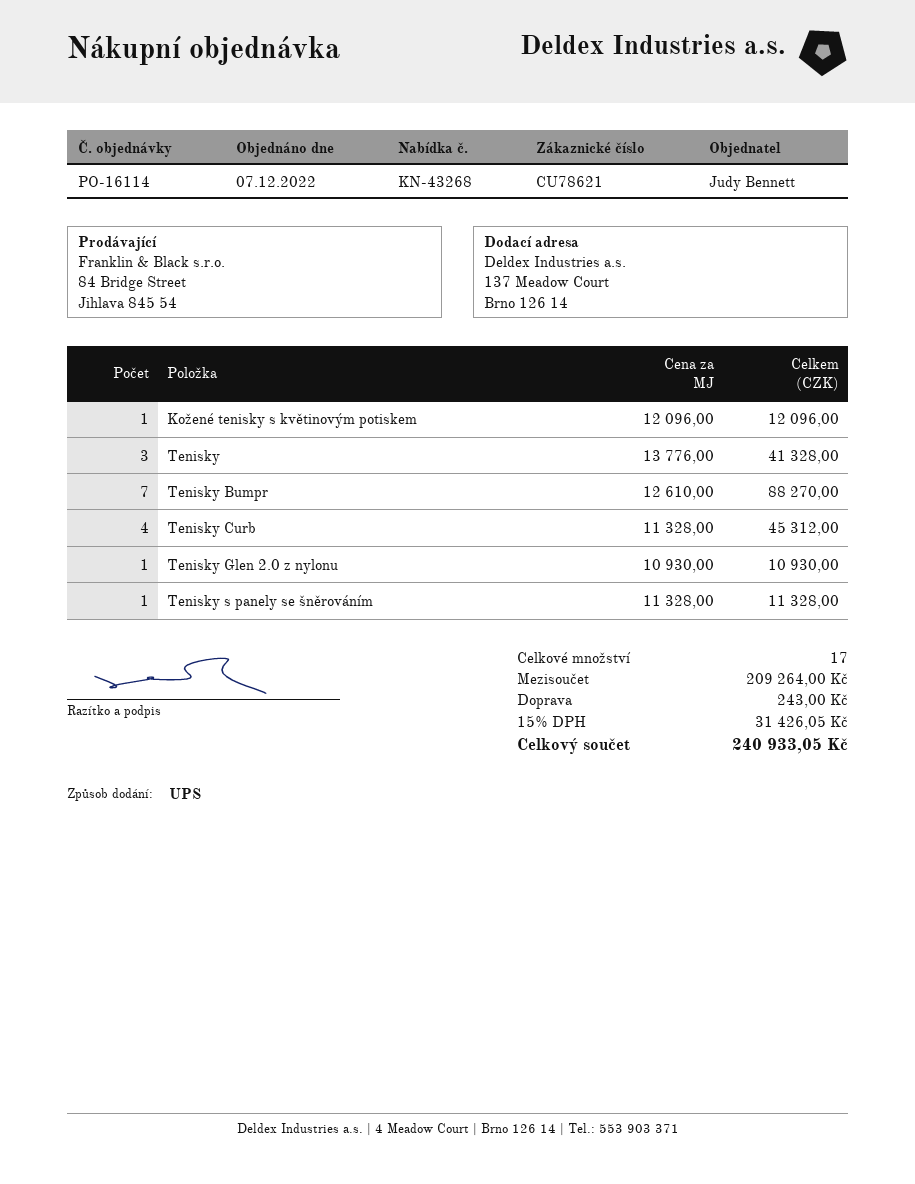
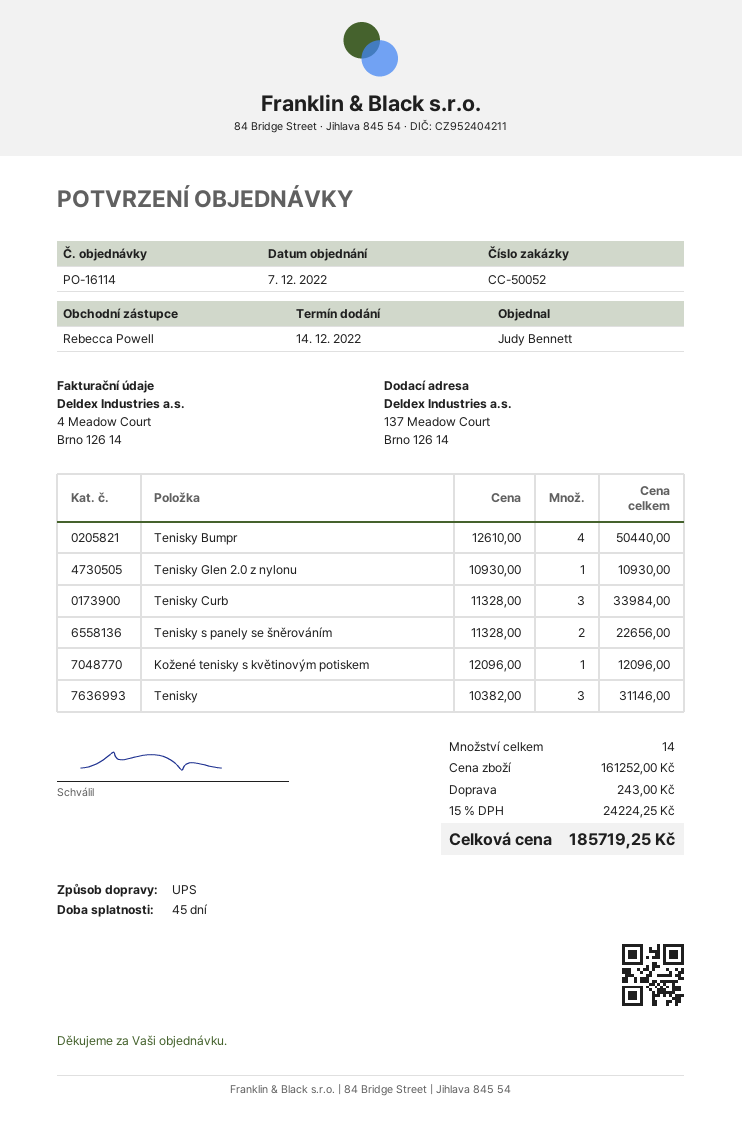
Tenisky: 3 x 13776.00 = 41328.00 -> 3 x 10382.00 = 31146.00
Tenisky Bumpr: 7 x 12610.00 = 88270.00 -> 4 x 12610.00 = 50440.00
Tenisky Curb: 4 x 11328.00 = 45312.00 -> 3 x 11328.00 = 33984.00
Tenisky s panely se šněrováním: 1 x 11328.00 = 11328.00 -> 2 x 11328.00 = 22656.00
total quantity: 17 -> 14
subtotal: 209264.00 -> 161252.00
tax: 15% = 31426.05 -> 15% = 24224.25
total: 240933.05 -> 185719.25

